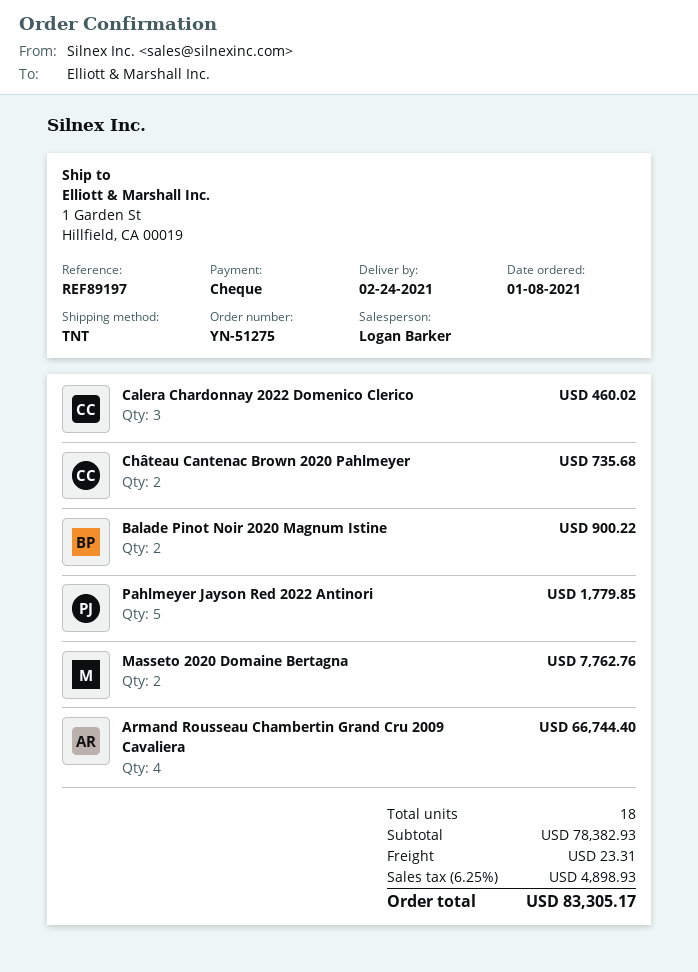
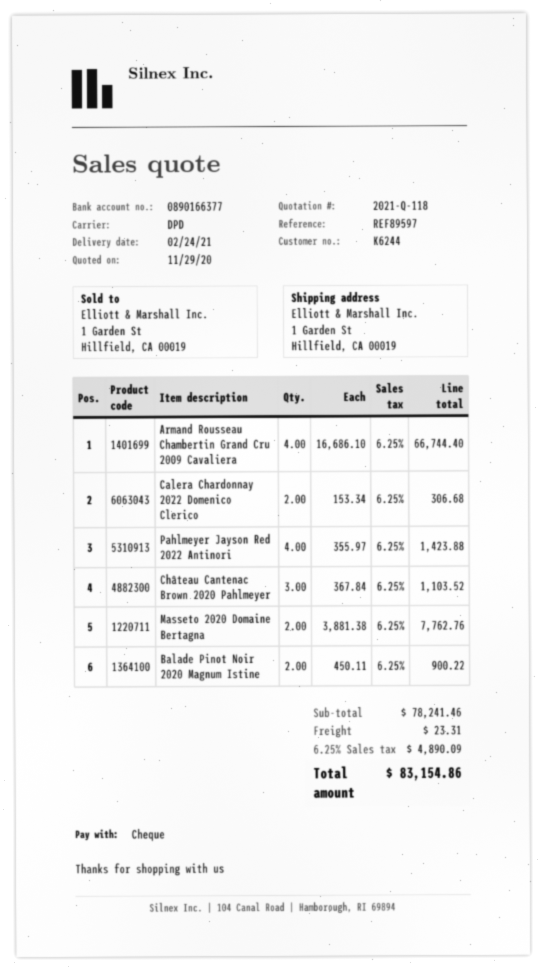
reference: REF89197 -> REF89597
shipping method: TNT -> DPD
Calera Chardonnay 2022 Domenico Clerico: 3 for 460.02 -> 2 for 306.68
Château Cantenac Brown 2020 Pahlmeyer: 2 for 735.68 -> 3 for 1103.52
Pahlmeyer Jayson Red 2022 Antinori: 5 for 1779.85 -> 4 for 1423.88
subtotal: 78382.93 -> 78241.46
tax: 6.25% = 4898.93 -> 6.25% = 4890.09
total: 83305.17 -> 83154.86

